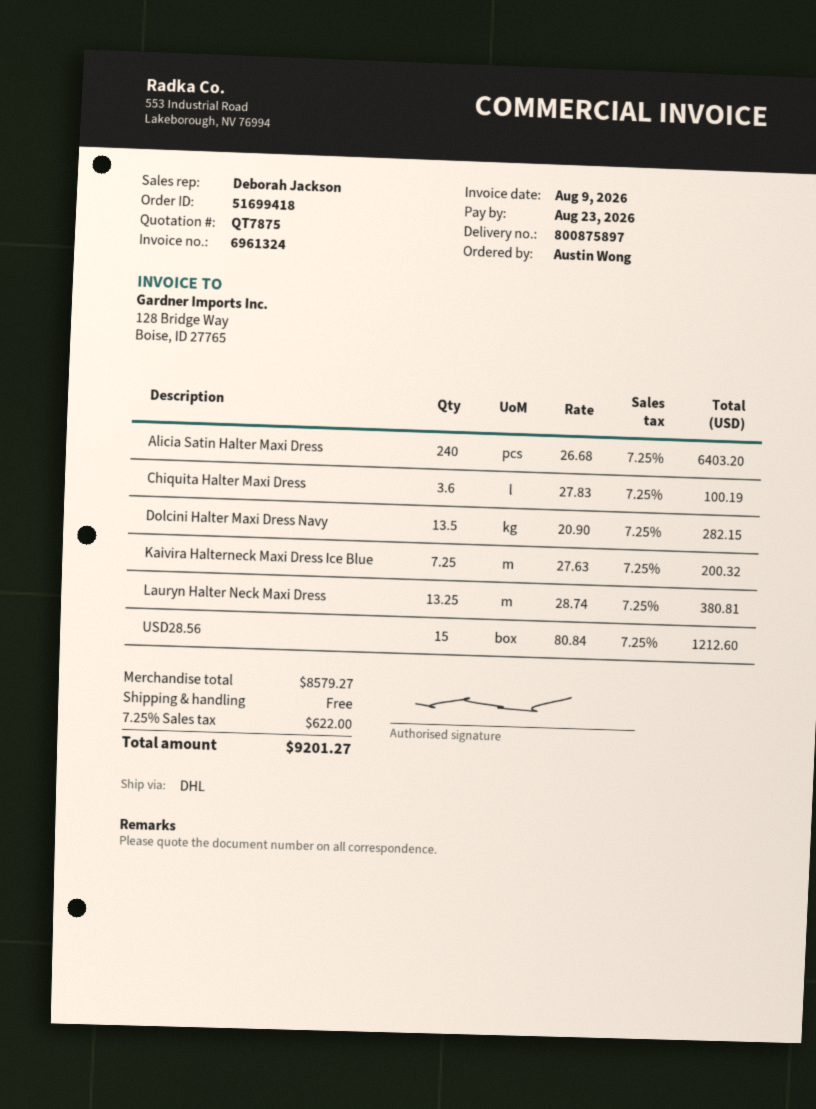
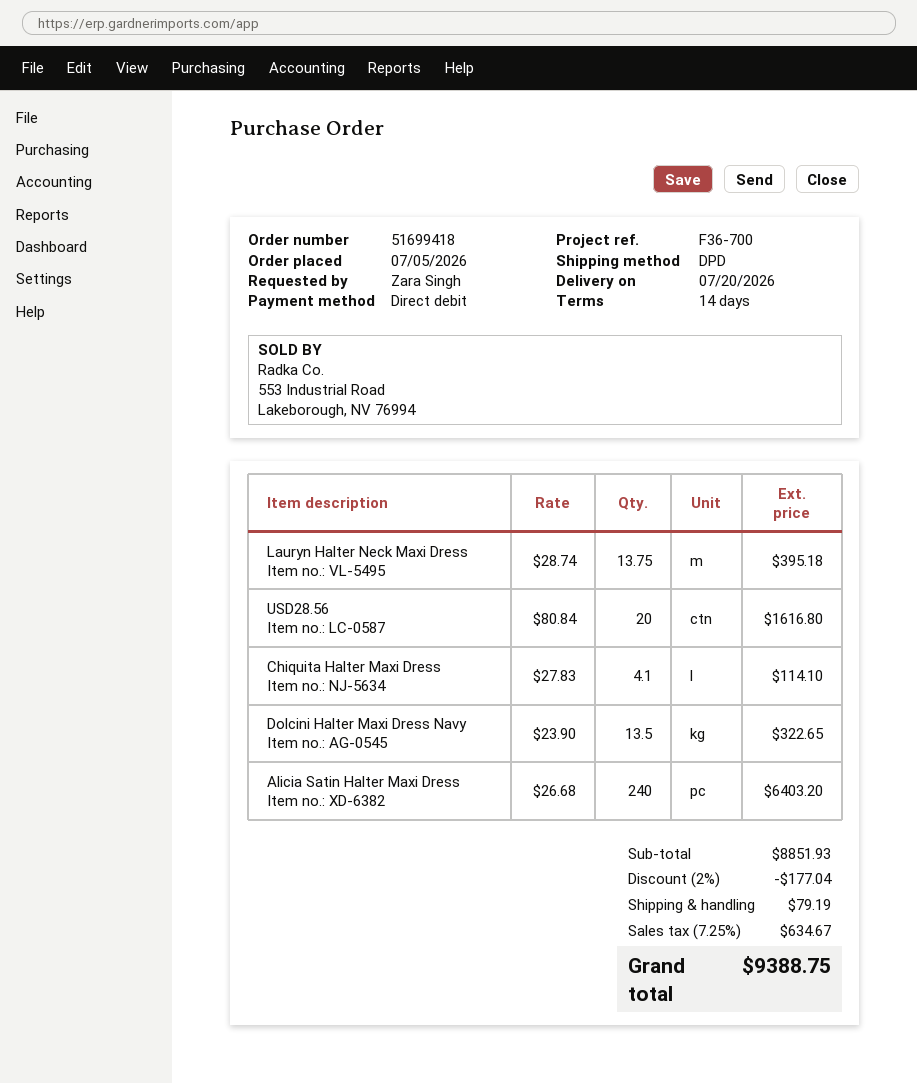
ordered by: Austin Wong -> Zara Singh
shipping method: DHL -> DPD
Chiquita Halter Maxi Dress: 3.6 x 27.83 = 100.19 -> 4.1 x 27.83 = 114.10
Dolcini Halter Maxi Dress Navy: 13.5 x 20.90 = 282.15 -> 13.5 x 23.90 = 322.65
Kaivira Halterneck Maxi Dress Ice Blue: 7.25 x 27.63 = 200.32 -> none
Lauryn Halter Neck Maxi Dress: 13.25 x 28.74 = 380.81 -> 13.75 x 28.74 = 395.18
USD28.56: 15 x 80.84 = 1212.60 -> 20 x 80.84 = 1616.80
subtotal: 8579.27 -> 8851.93
discount: none -> 2% = 177.04
shipping: 0.00 -> 79.19
tax: 7.25% = 622.00 -> 7.25% = 634.67
total: 9201.27 -> 9388.75

